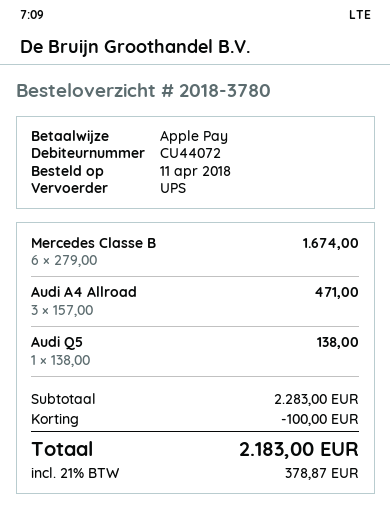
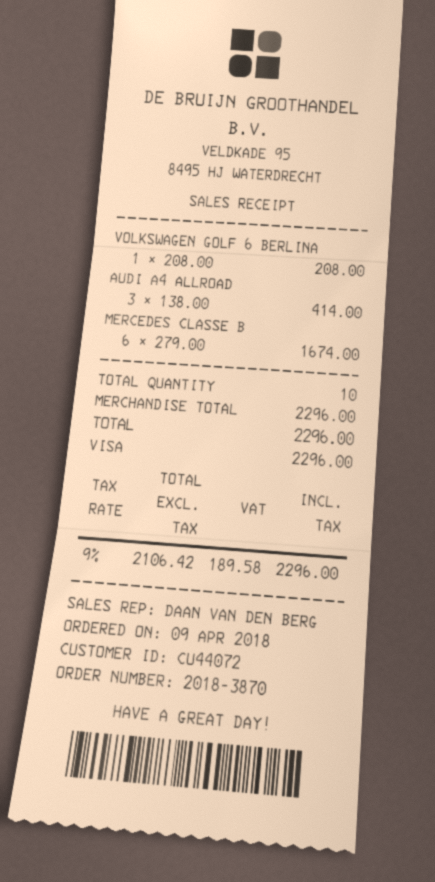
order number: 2018-3780 -> 2018-3870
order date: 2018-04-11 -> 2018-04-09
payment method: Apple Pay -> Visa
Audi A4 Allroad: 3 x 157.00 = 471.00 -> 3 x 138.00 = 414.00
Audi Q5: 1 x 138.00 = 138.00 -> none
VOLKSWAGEN GOLF 6 BERLINA: none -> 1 x 208.00 = 208.00
subtotal: 2283.00 -> 2296.00
discount: 100.00 -> none
tax: 21% = 378.87 -> 9% = 189.58
total: 2183.00 -> 2296.00

